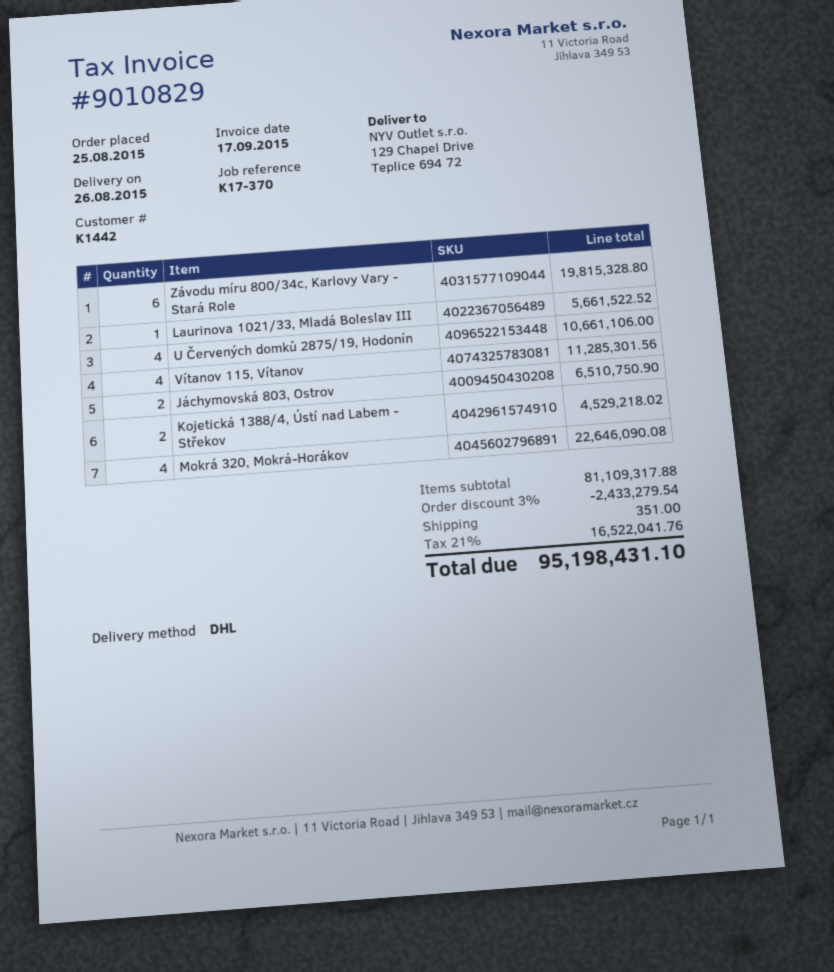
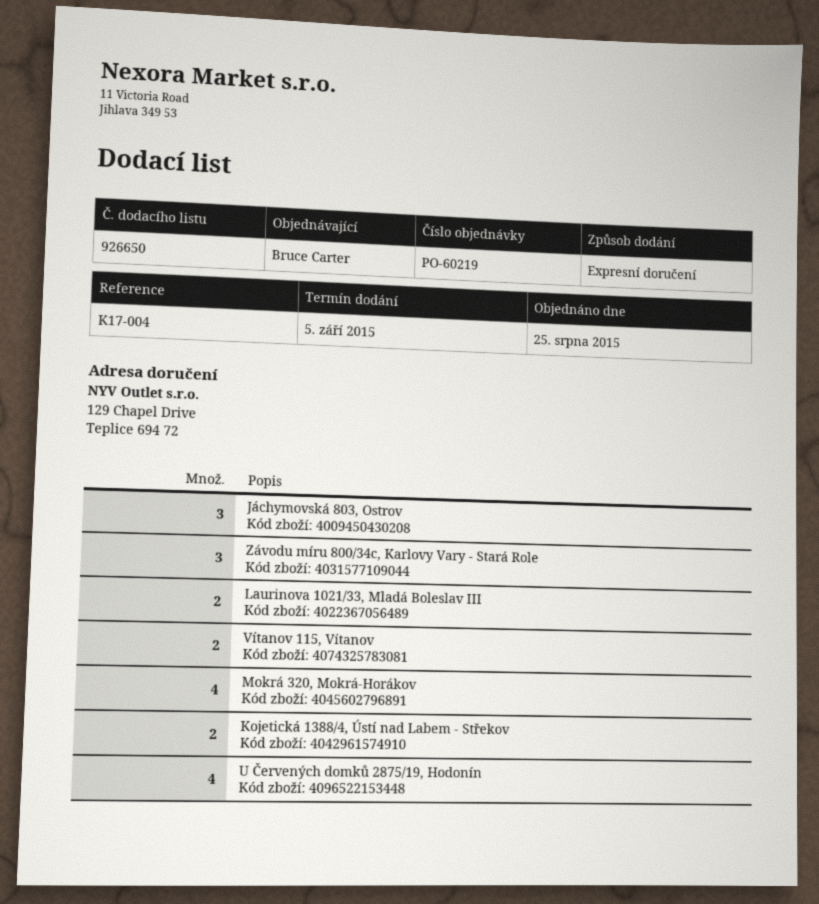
delivery date: 2015-08-26 -> 2015-09-05
reference: K17-370 -> K17-004
shipping method: DHL -> express
Závodu míru 800/34c, Karlovy Vary - Stará Role: 6 -> 3
Laurinova 1021/33, Mladá Boleslav III: 1 -> 2
Vítanov 115, Vítanov: 4 -> 2
Jáchymovská 803, Ostrov: 2 -> 3

